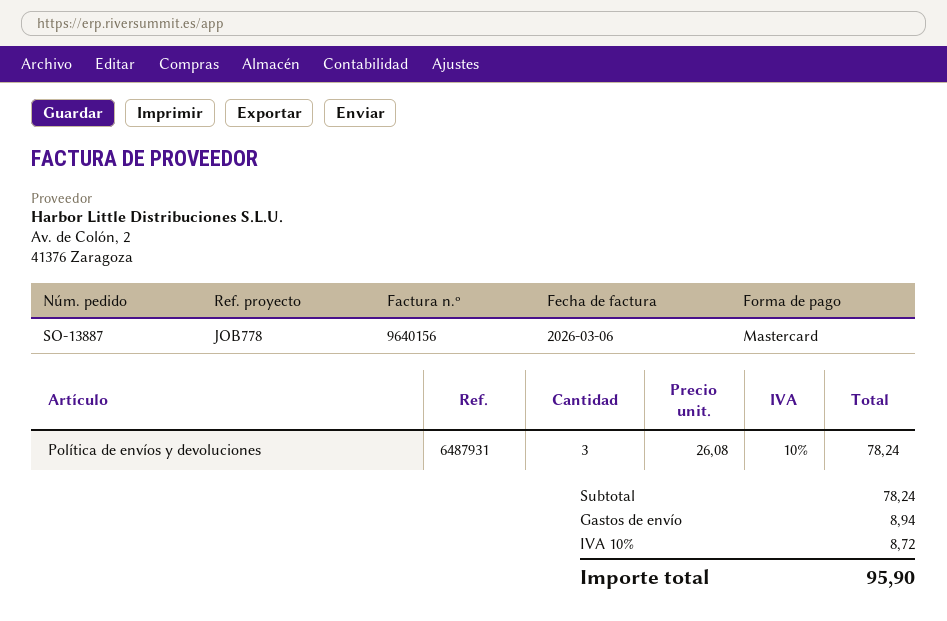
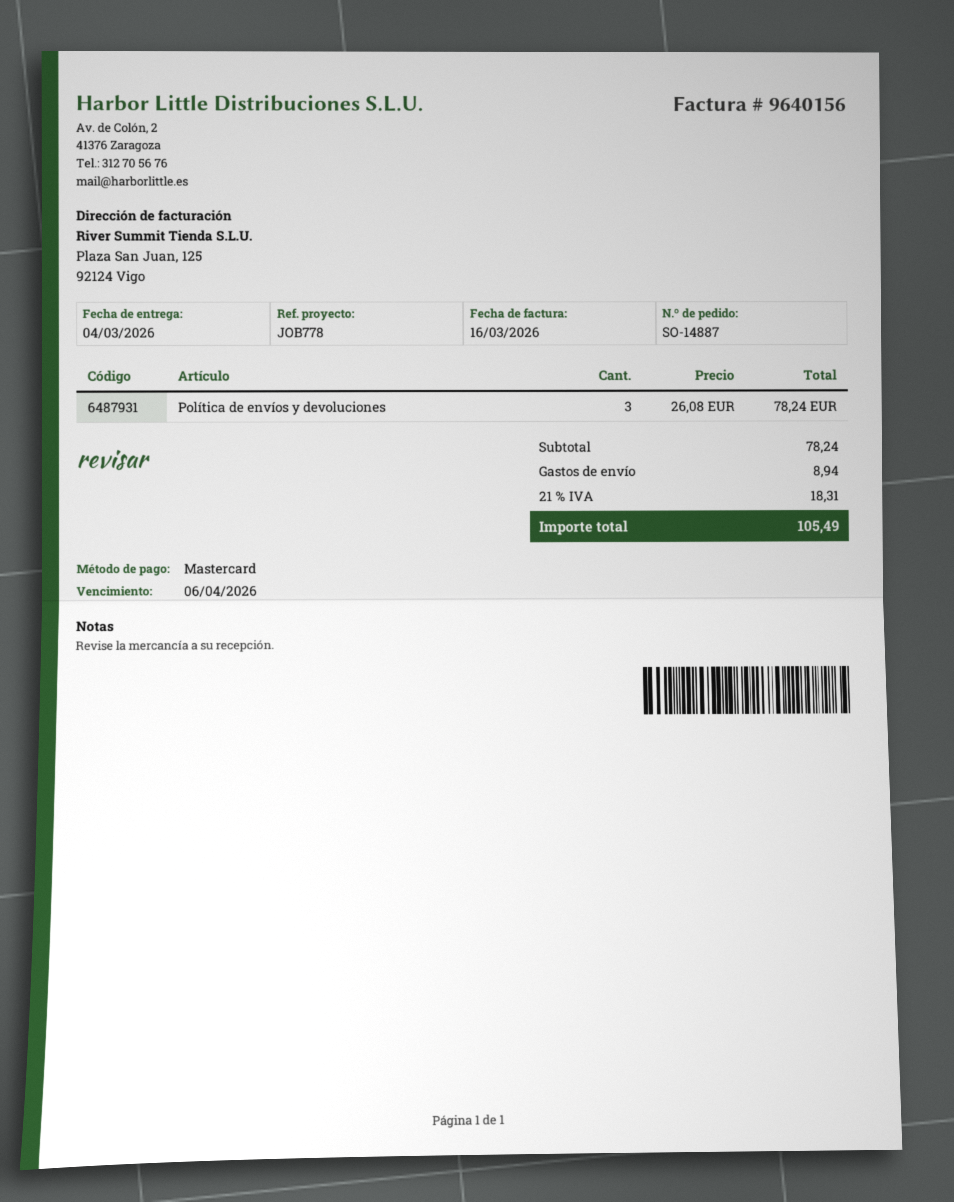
order number: SO-13887 -> SO-14887
invoice date: 2026-03-06 -> 2026-03-16
tax: 10% = 8.72 -> 21% = 18.31
total: 95.90 -> 105.49

